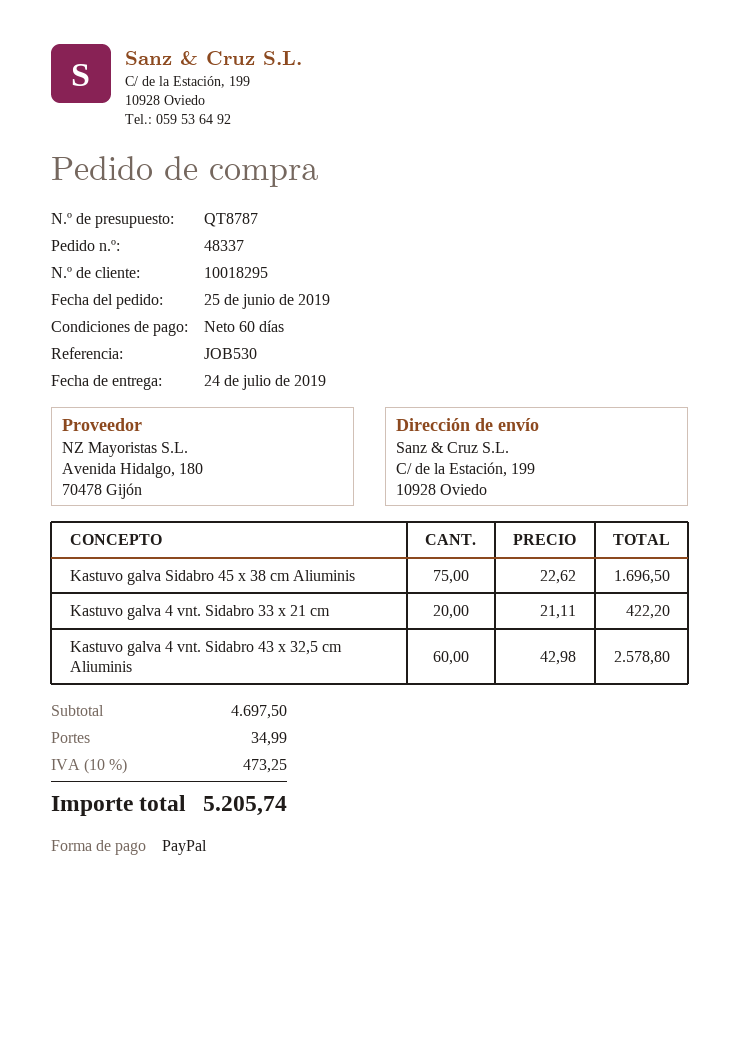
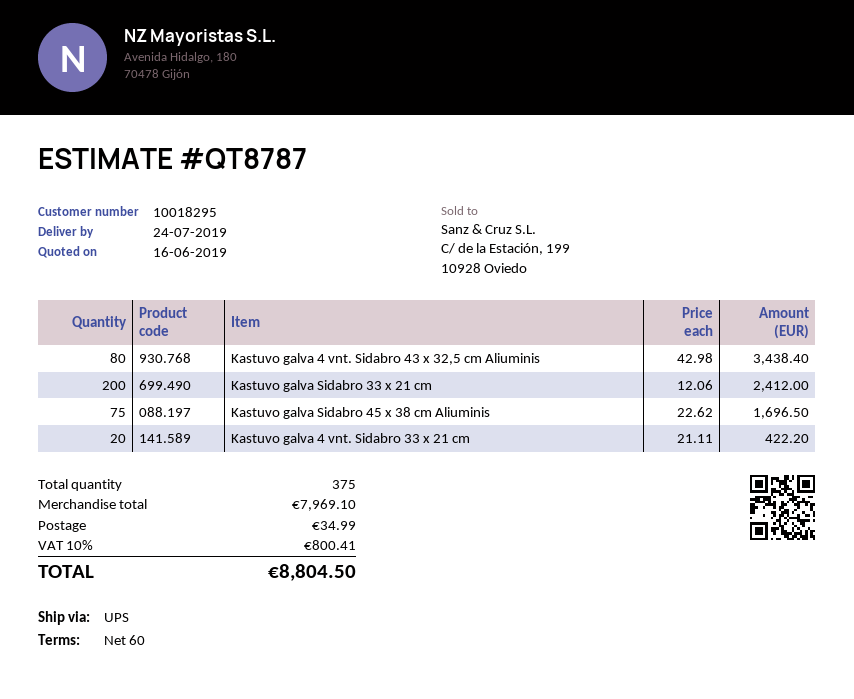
Kastuvo galva 4 vnt. Sidabro 43 x 32,5 cm Aliuminis: 60 x 42.98 = 2578.80 -> 80 x 42.98 = 3438.40
Kastuvo galva Sidabro 33 x 21 cm: none -> 200 x 12.06 = 2412.00
subtotal: 4697.50 -> 7969.10
tax: 10% = 473.25 -> 10% = 800.41
total: 5205.74 -> 8804.50

